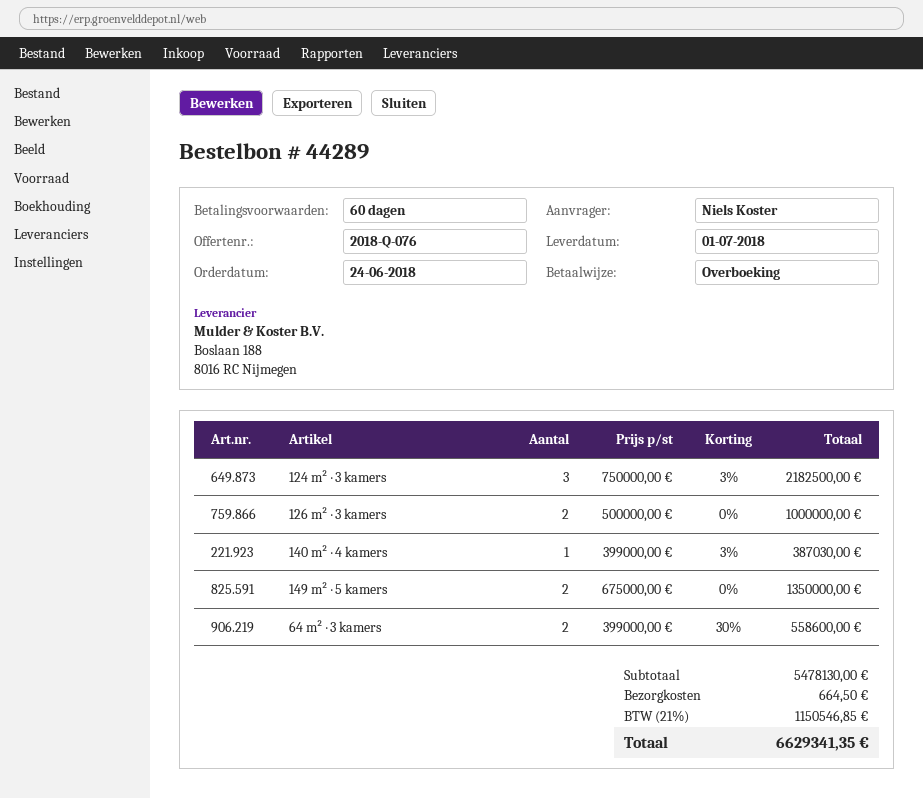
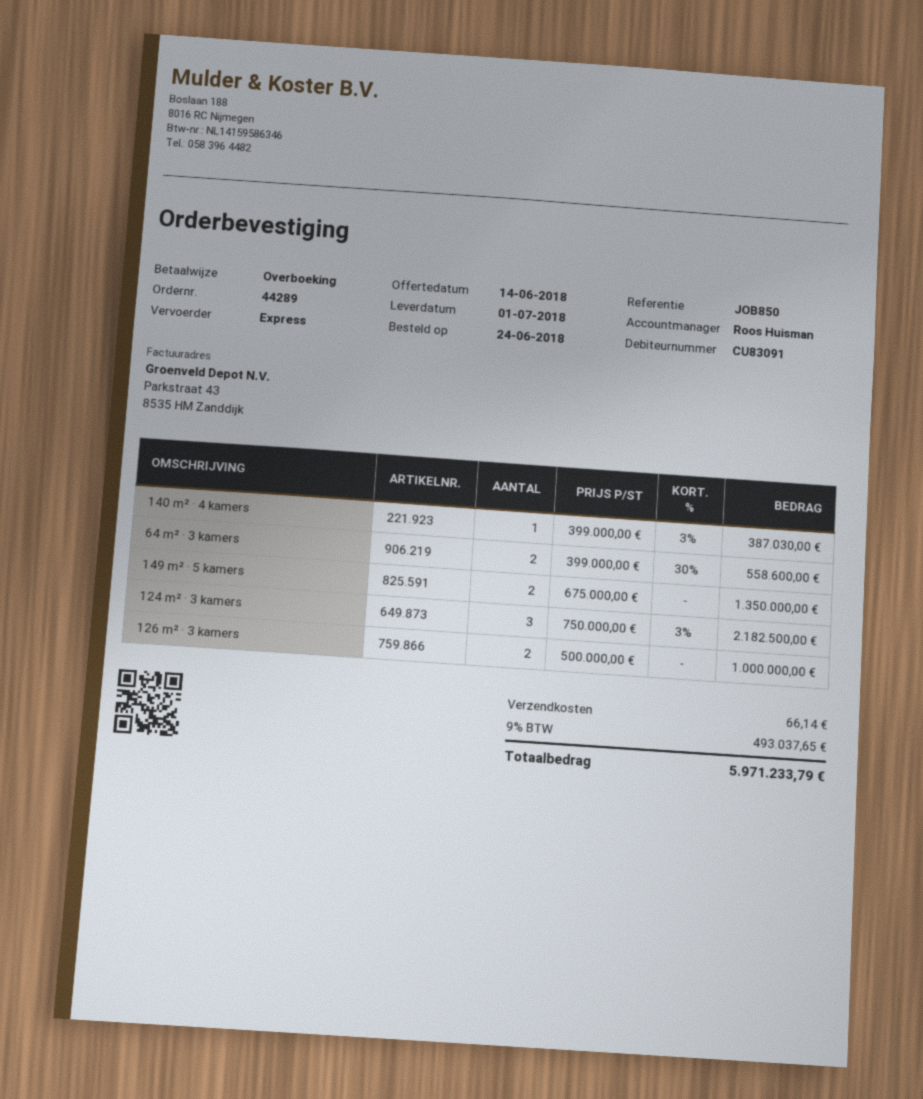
shipping: 664.50 -> 66.14
tax: 21% = 1150546.85 -> 9% = 493037.65
total: 6629341.35 -> 5971233.79

